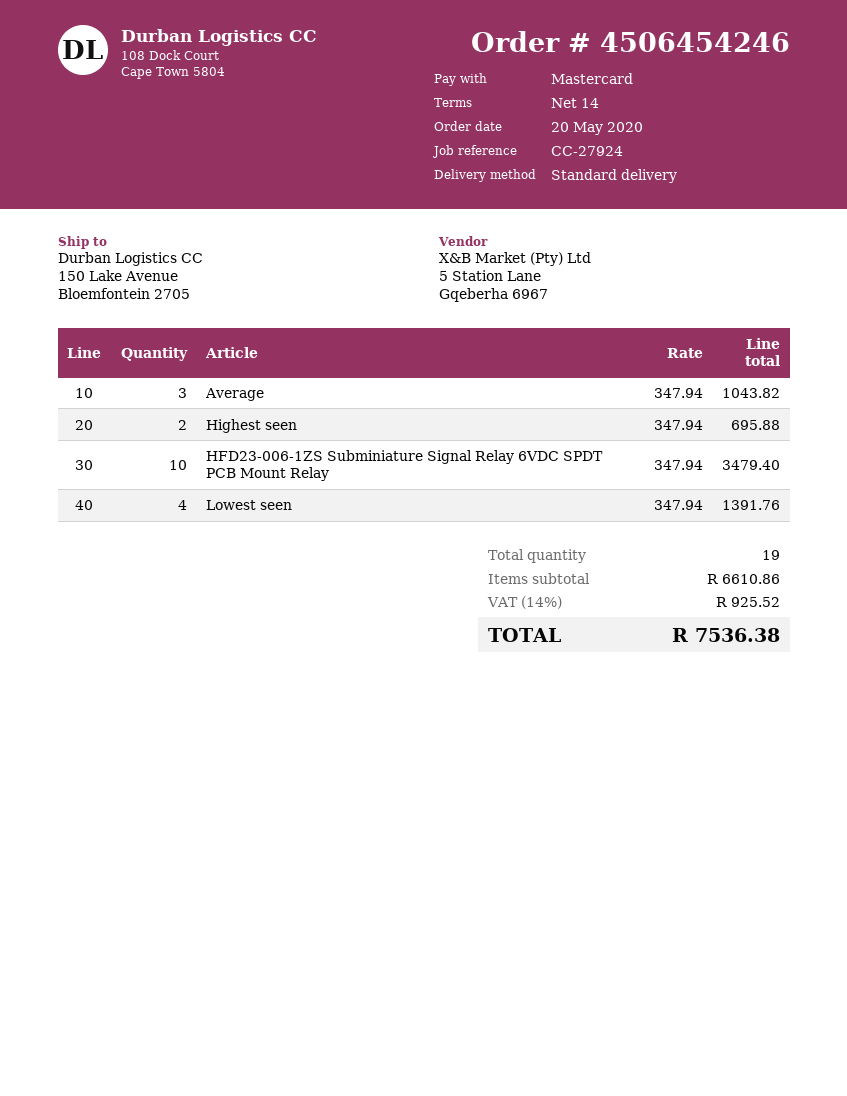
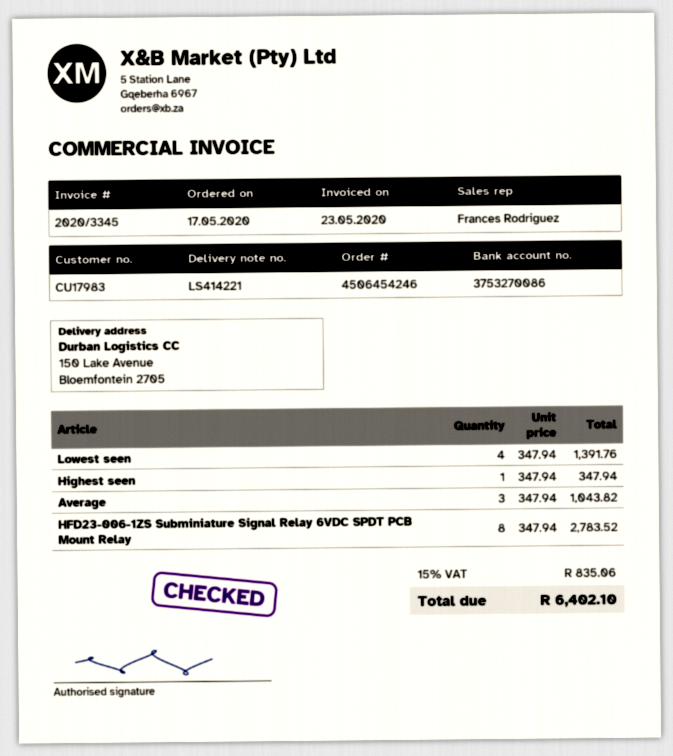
order date: 2020-05-20 -> 2020-05-17
Highest seen: 2 x 347.94 = 695.88 -> 1 x 347.94 = 347.94
HFD23-006-1ZS Subminiature Signal Relay 6VDC SPDT PCB Mount Relay: 10 x 347.94 = 3479.40 -> 8 x 347.94 = 2783.52
tax: 14% = 925.52 -> 15% = 835.06
total: 7536.38 -> 6402.10

